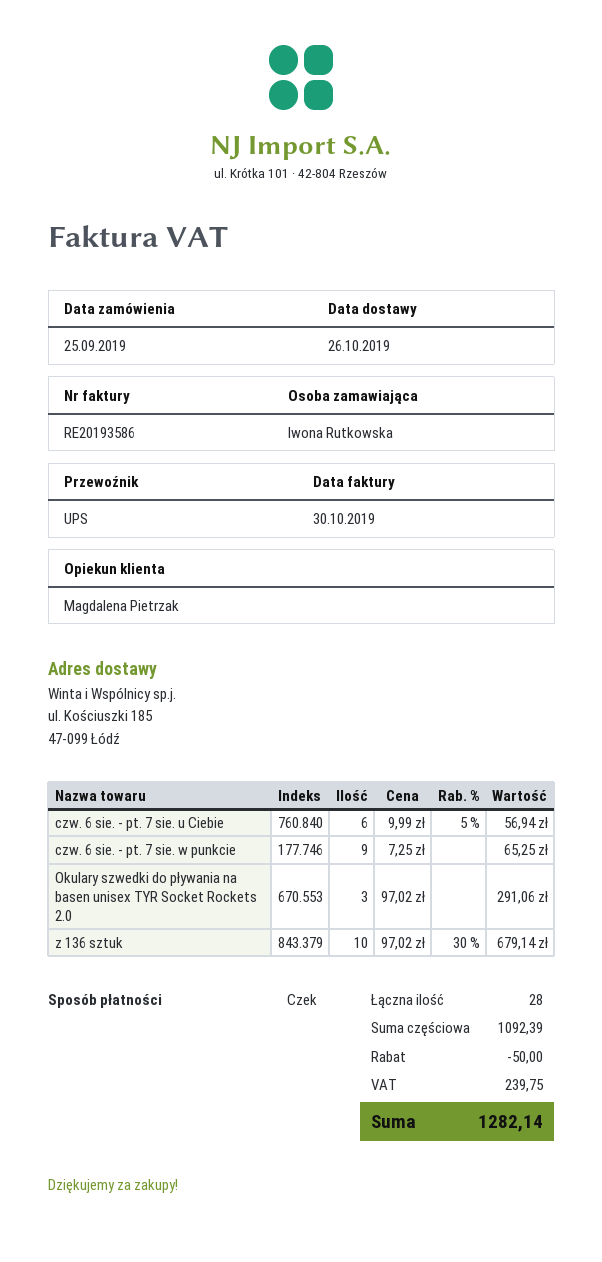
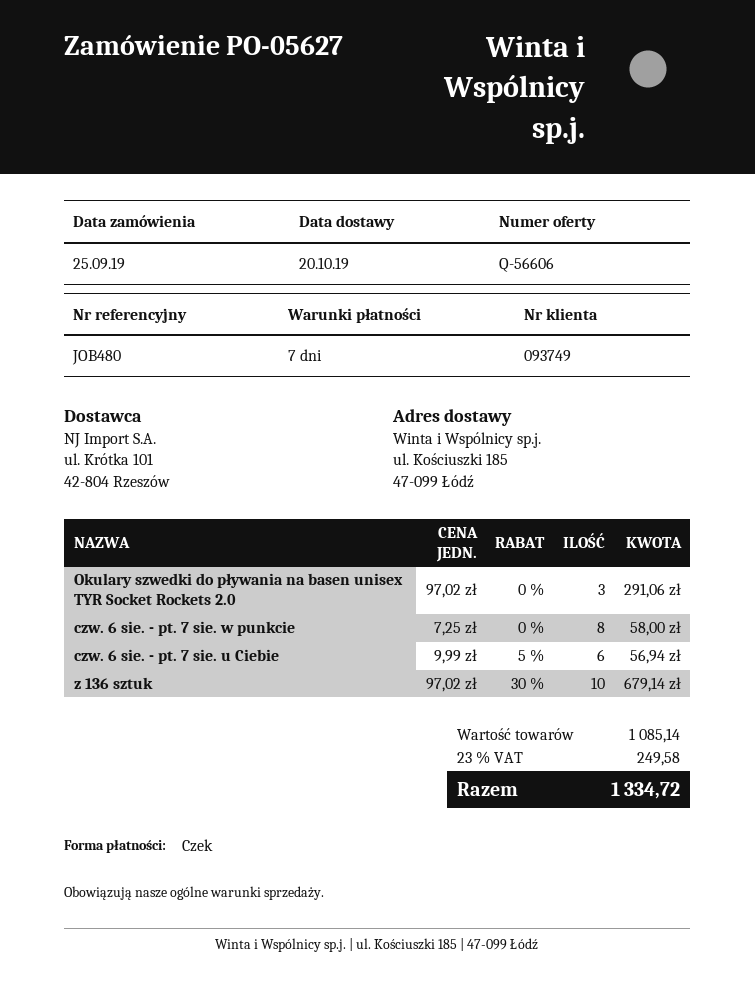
delivery date: 2019-10-26 -> 2019-10-20
czw. 6 sie. - pt. 7 sie. w punkcie: 9 x 7.25 = 65.25 -> 8 x 7.25 = 58.00
subtotal: 1092.39 -> 1085.14
discount: 50.00 -> none
tax: 239.75 -> 249.58
total: 1282.14 -> 1334.72

